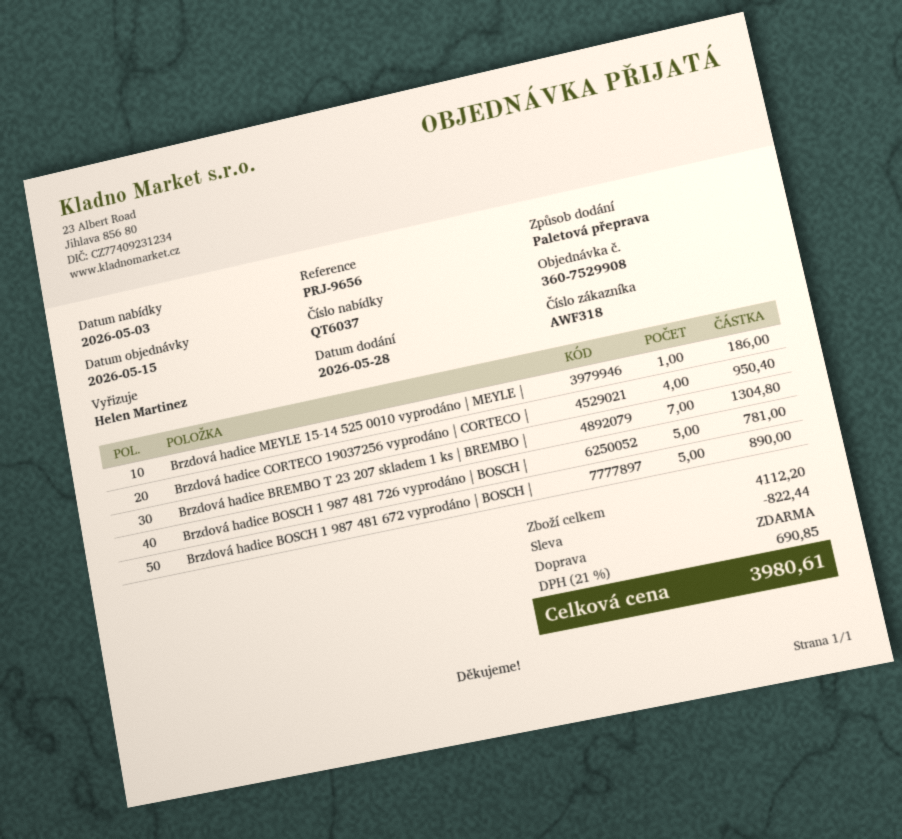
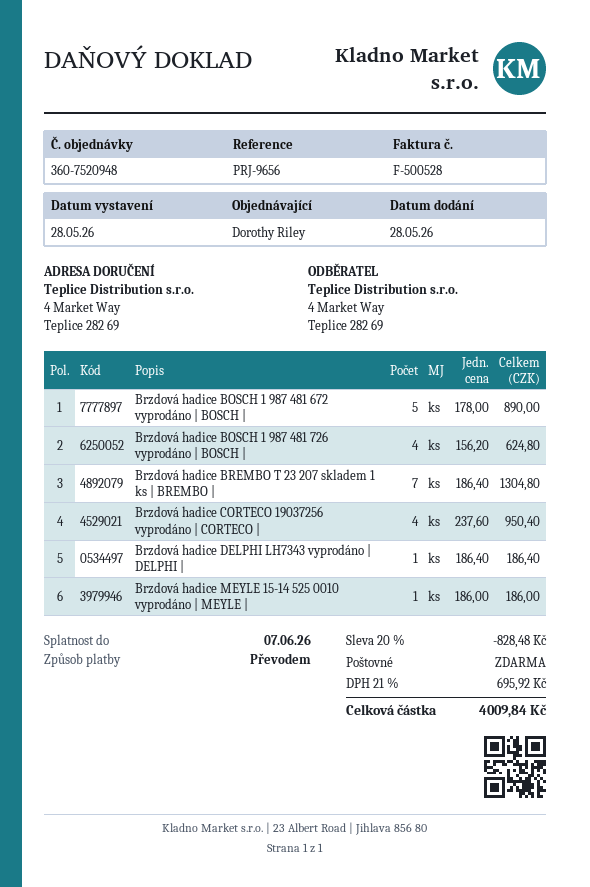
order number: 360-7529908 -> 360-7520948
Brzdová hadice BOSCH 1 987 481 726 vyprodáno | BOSCH |: 5 for 781.00 -> 4 for 624.80
Brzdová hadice DELPHI LH7343 vyprodáno | DELPHI |: none -> 1 for 186.40
discount: 822.44 -> 828.48
tax: 21% = 690.85 -> 21% = 695.92
total: 3980.61 -> 4009.84

